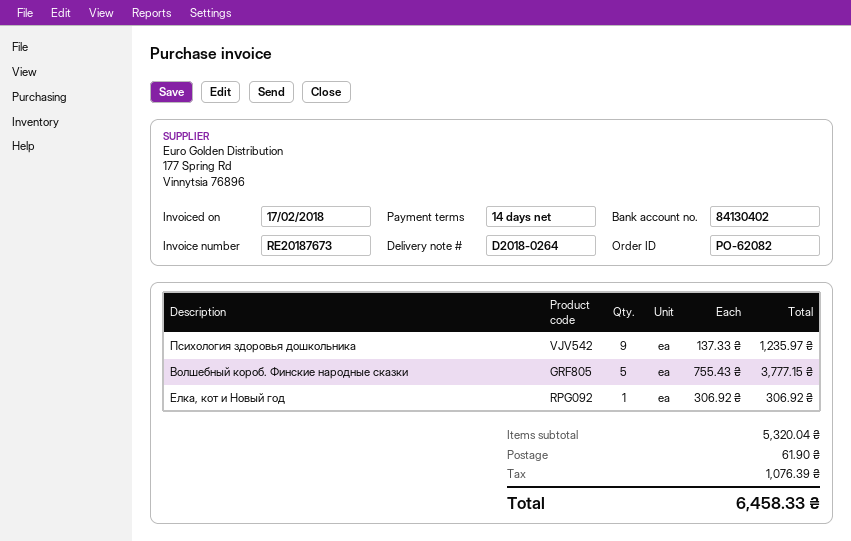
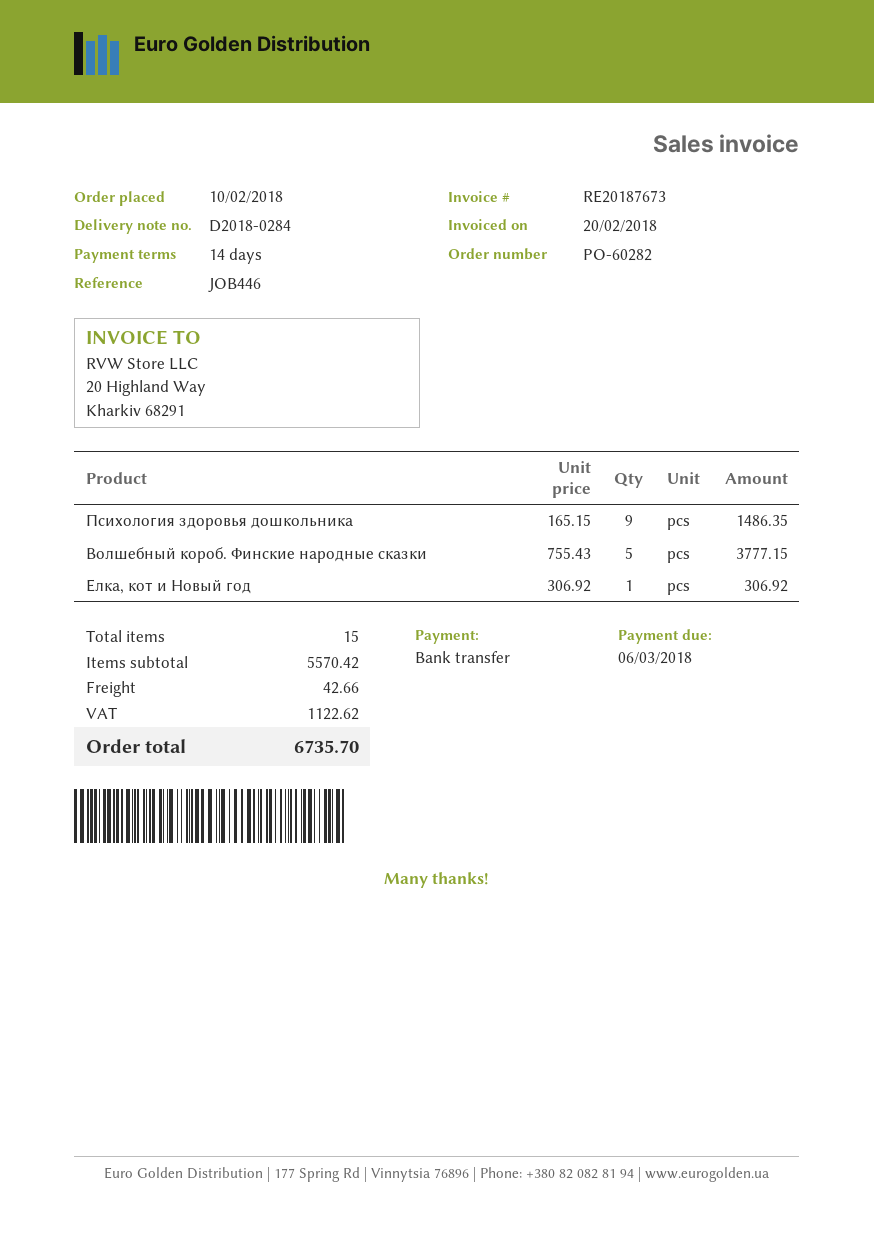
order number: PO-62082 -> PO-60282
delivery note number: D2018-0264 -> D2018-0284
invoice date: 2018-02-17 -> 2018-02-20
Психология здоровья дошкольника: 9 x 137.33 = 1235.97 -> 9 x 165.15 = 1486.35
subtotal: 5320.04 -> 5570.42
shipping: 61.90 -> 42.66
tax: 1076.39 -> 1122.62
total: 6458.33 -> 6735.70

